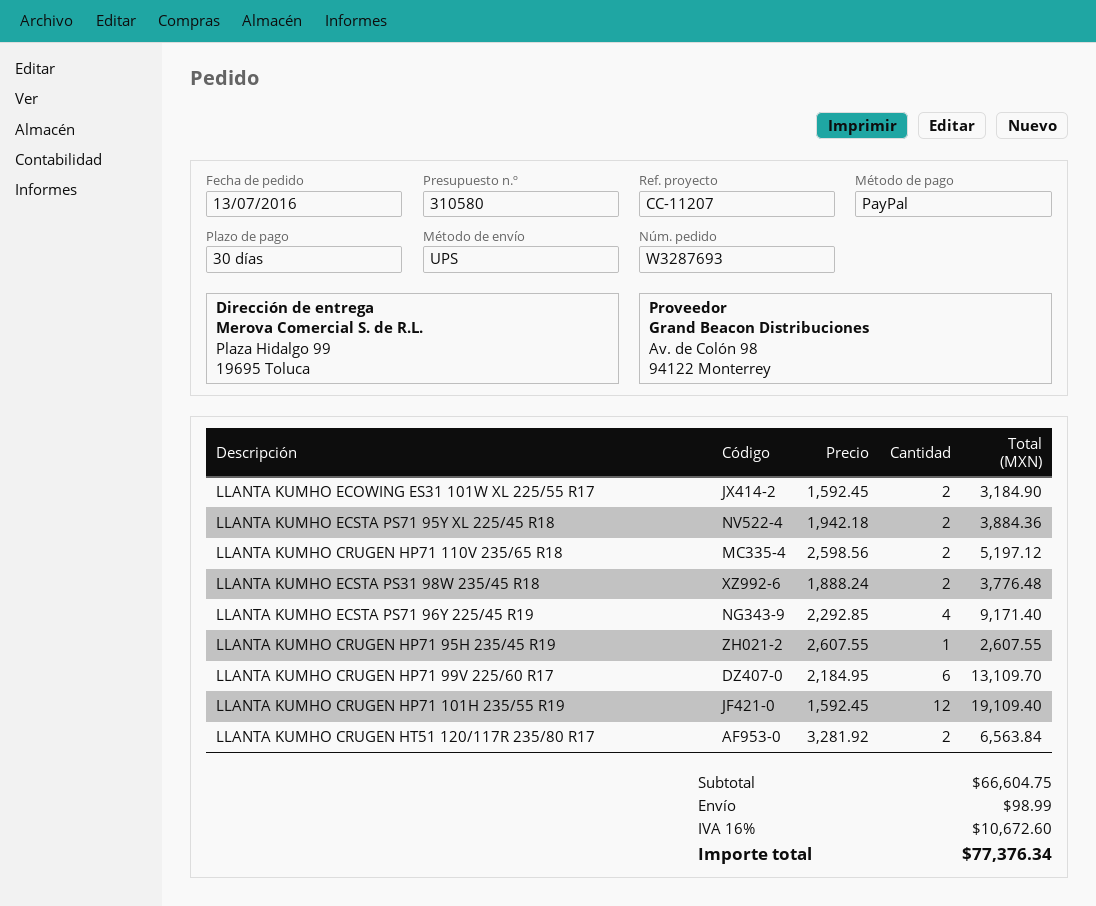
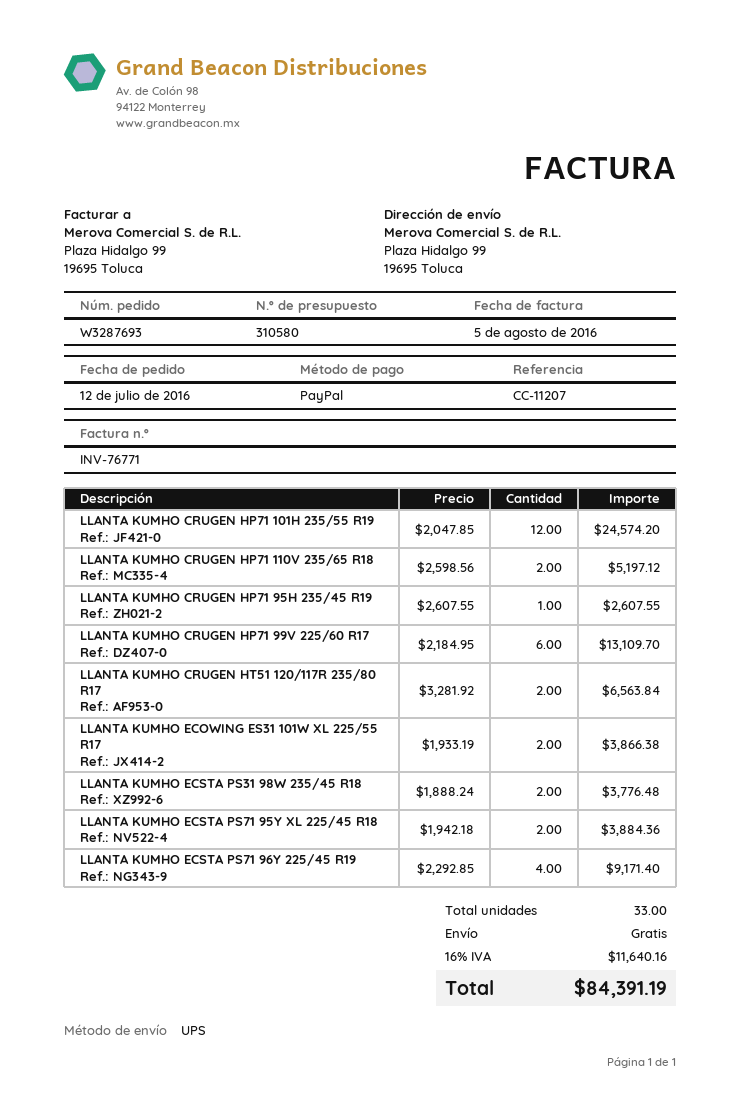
order date: 2016-07-13 -> 2016-07-12
LLANTA KUMHO ECOWING ES31 101W XL 225/55 R17: 2 x 1592.45 = 3184.90 -> 2 x 1933.19 = 3866.38
LLANTA KUMHO CRUGEN HP71 101H 235/55 R19: 12 x 1592.45 = 19109.40 -> 12 x 2047.85 = 24574.20
shipping: 98.99 -> 0.00
tax: 16% = 10672.60 -> 16% = 11640.16
total: 77376.34 -> 84391.19

